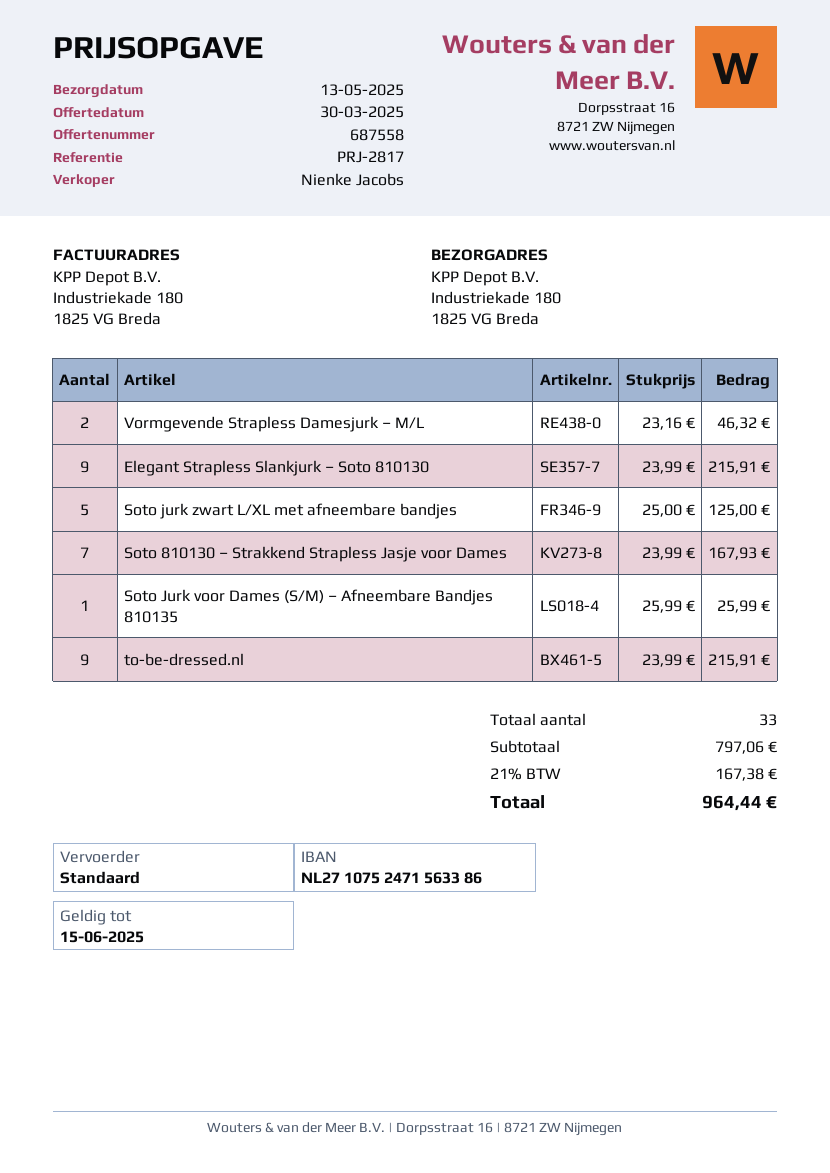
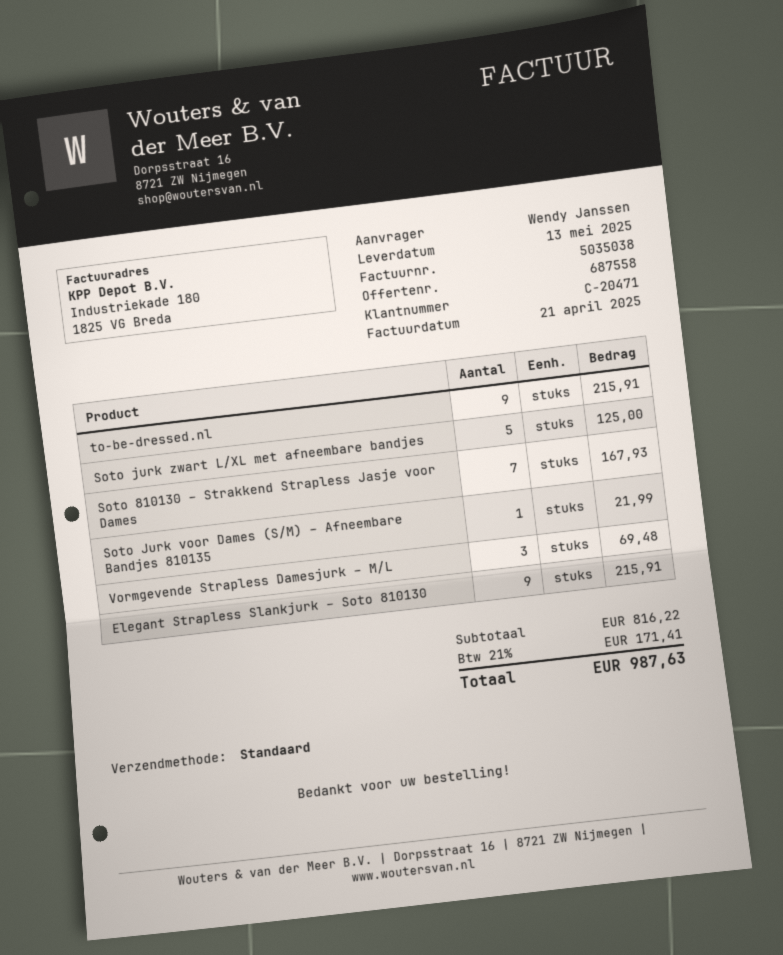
Vormgevende Strapless Damesjurk – M/L: 2 for 46.32 -> 3 for 69.48
Soto Jurk voor Dames (S/M) – Afneembare Bandjes 810135: 1 for 25.99 -> 1 for 21.99
subtotal: 797.06 -> 816.22
tax: 21% = 167.38 -> 21% = 171.41
total: 964.44 -> 987.63

